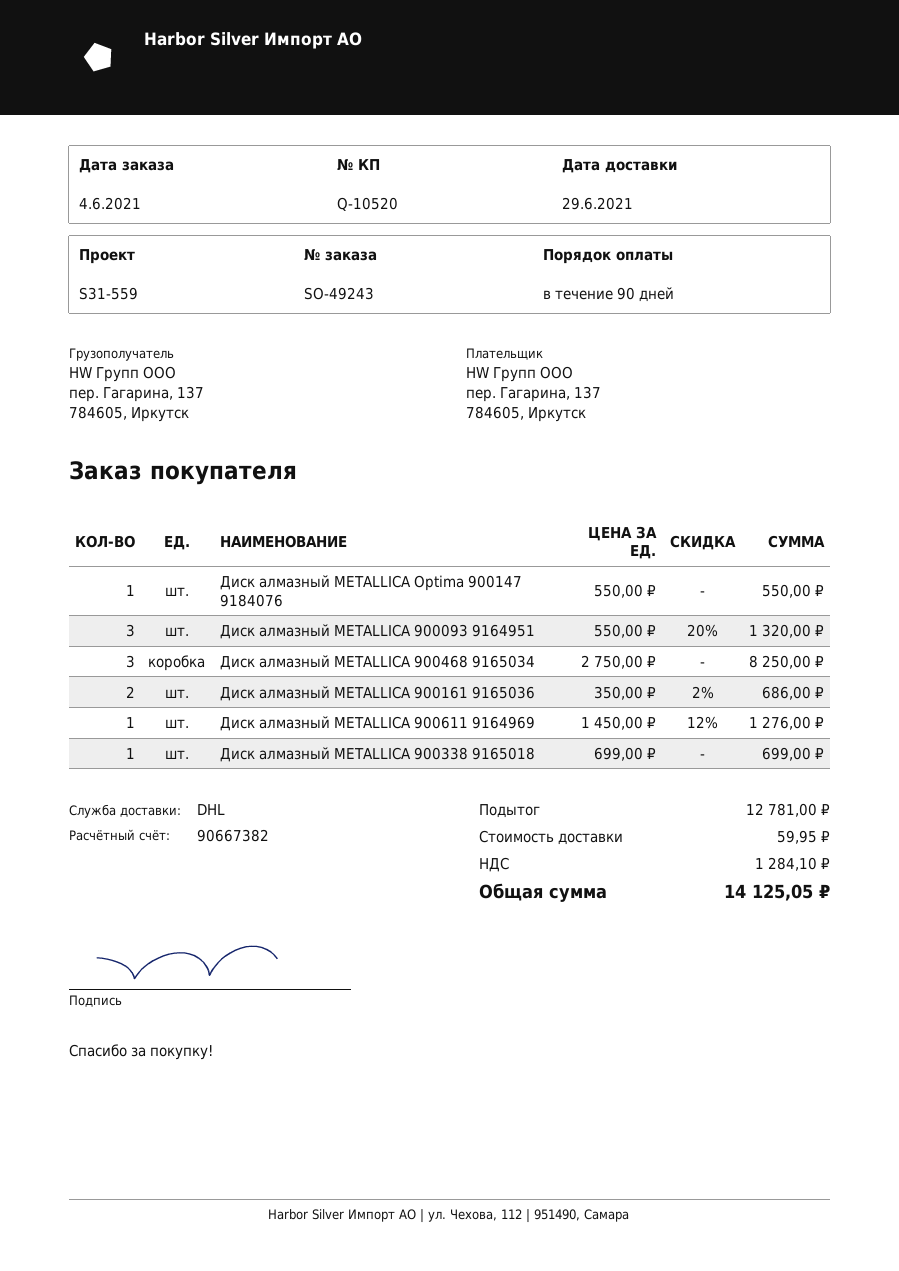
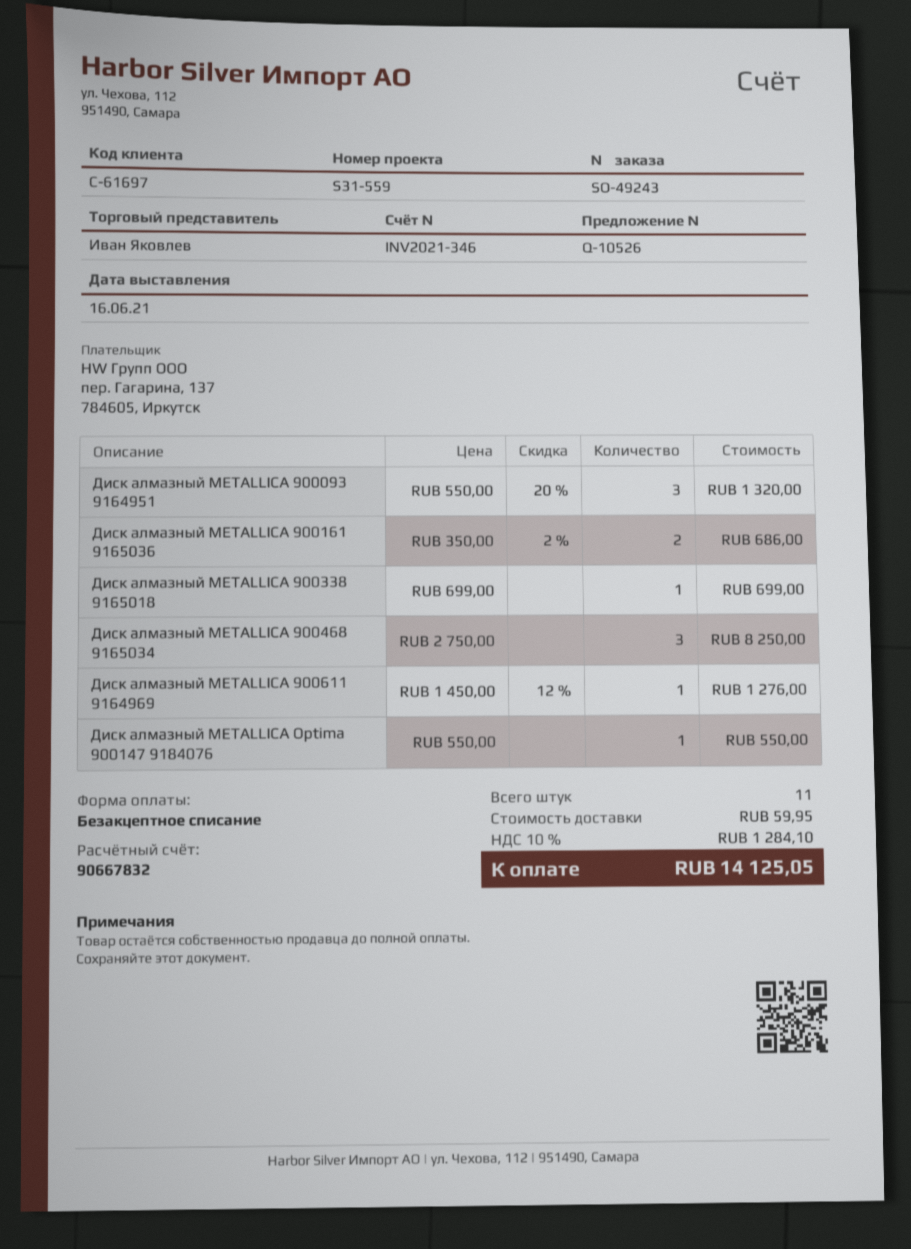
quote number: Q-10520 -> Q-10526
bank account: 90667382 -> 90667832

